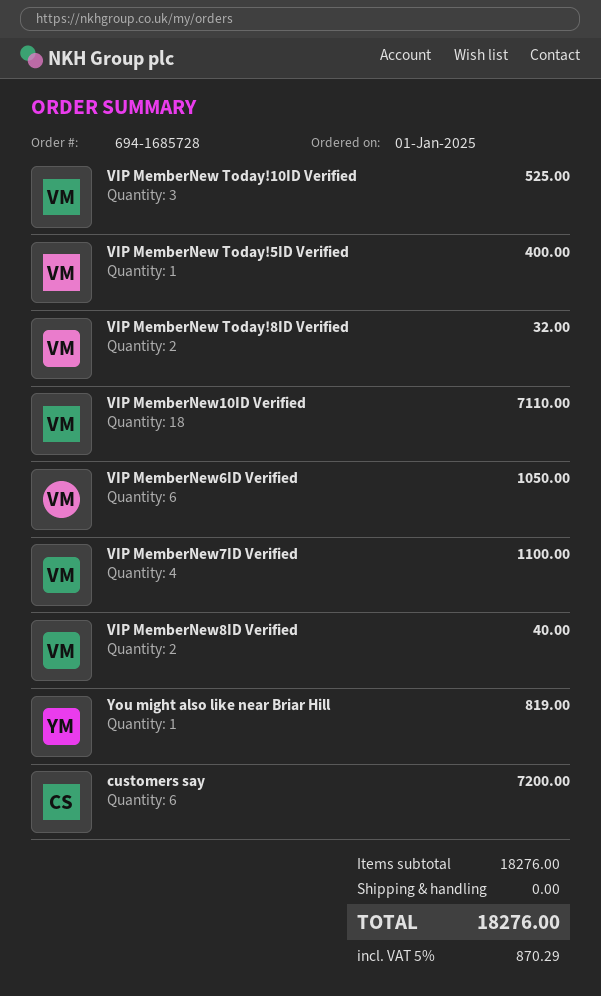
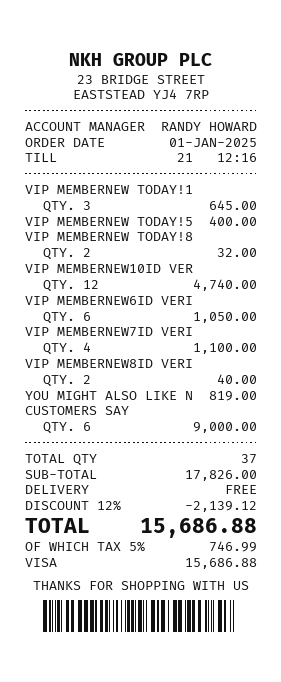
VIP MemberNew Today!10ID Verified: 3 for 525.00 -> 3 for 645.00
VIP MemberNew10ID Verified: 18 for 7110.00 -> 12 for 4740.00
customers say: 6 for 7200.00 -> 6 for 9000.00
subtotal: 18276.00 -> 17826.00
discount: none -> 12% = 2139.12
tax: 5% = 870.29 -> 5% = 746.99
total: 18276.00 -> 15686.88

